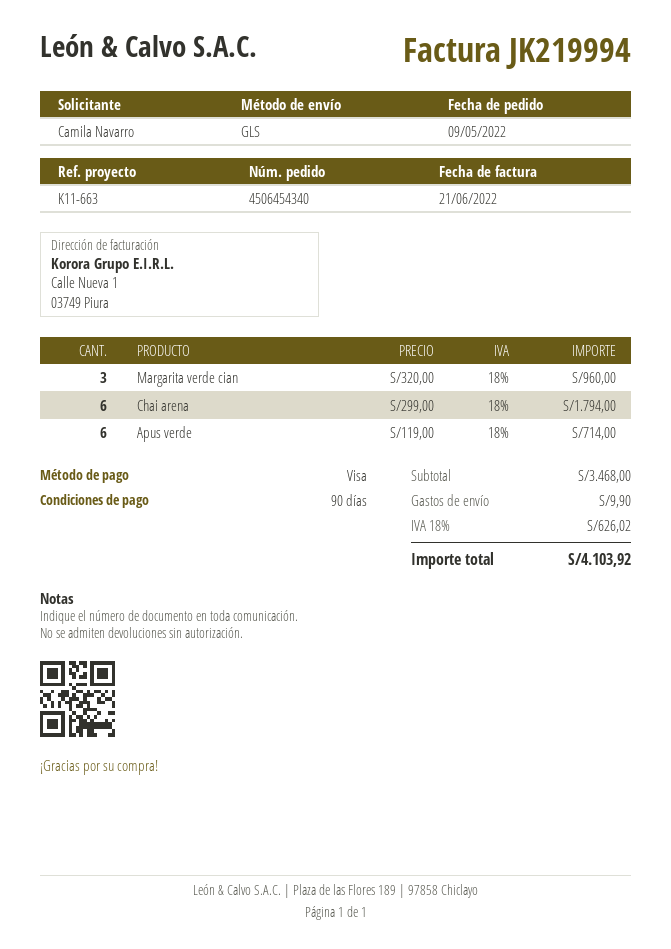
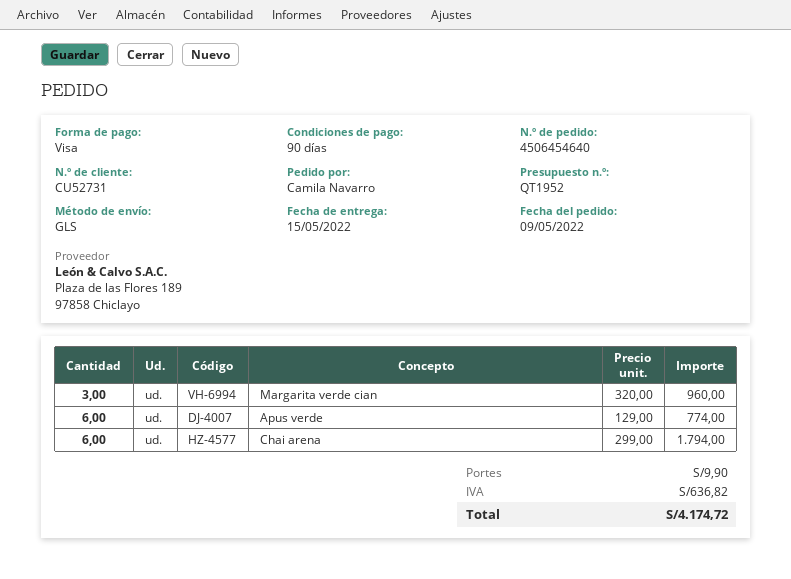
order number: 4506454340 -> 4506454640
Apus verde: 6 x 119.00 = 714.00 -> 6 x 129.00 = 774.00
tax: 626.02 -> 636.82
total: 4103.92 -> 4174.72

